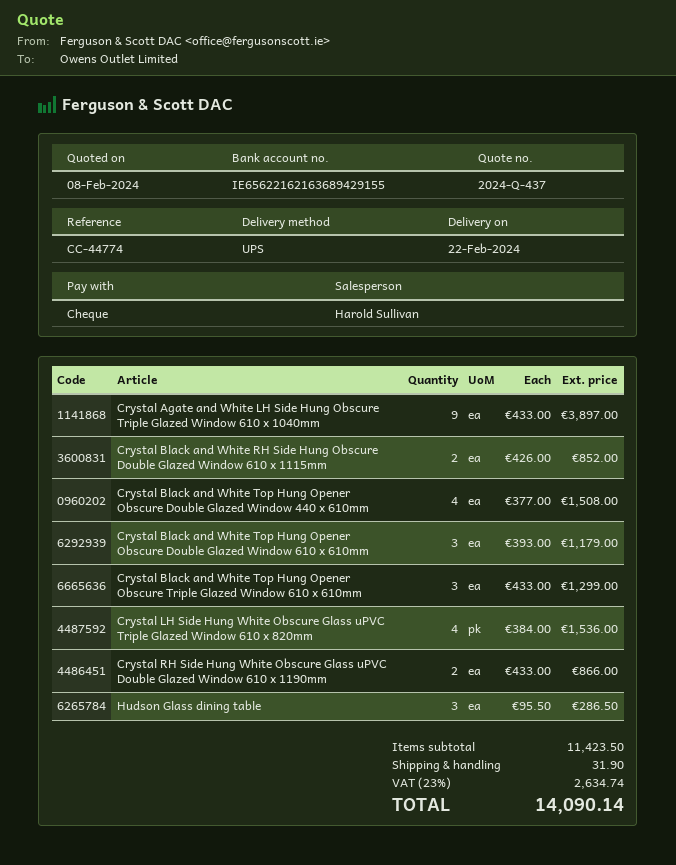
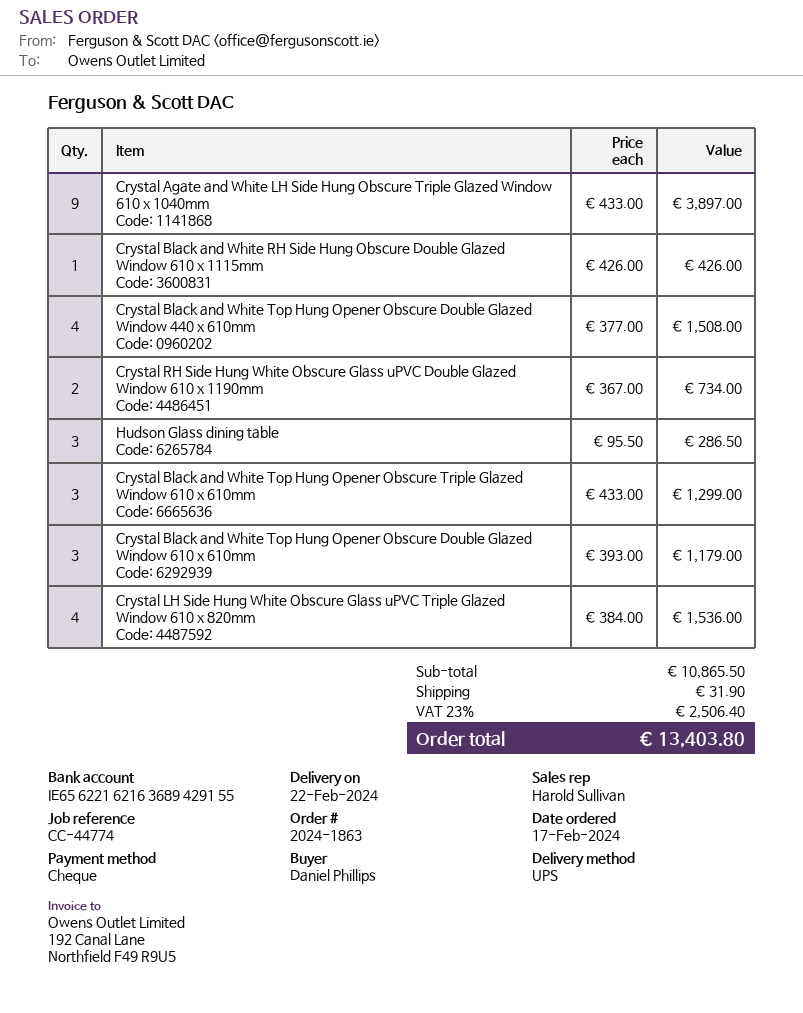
Crystal Black and White RH Side Hung Obscure Double Glazed Window 610 x 1115mm: 2 x 426.00 = 852.00 -> 1 x 426.00 = 426.00
Crystal RH Side Hung White Obscure Glass uPVC Double Glazed Window 610 x 1190mm: 2 x 433.00 = 866.00 -> 2 x 367.00 = 734.00
subtotal: 11423.50 -> 10865.50
tax: 23% = 2634.74 -> 23% = 2506.40
total: 14090.14 -> 13403.80

